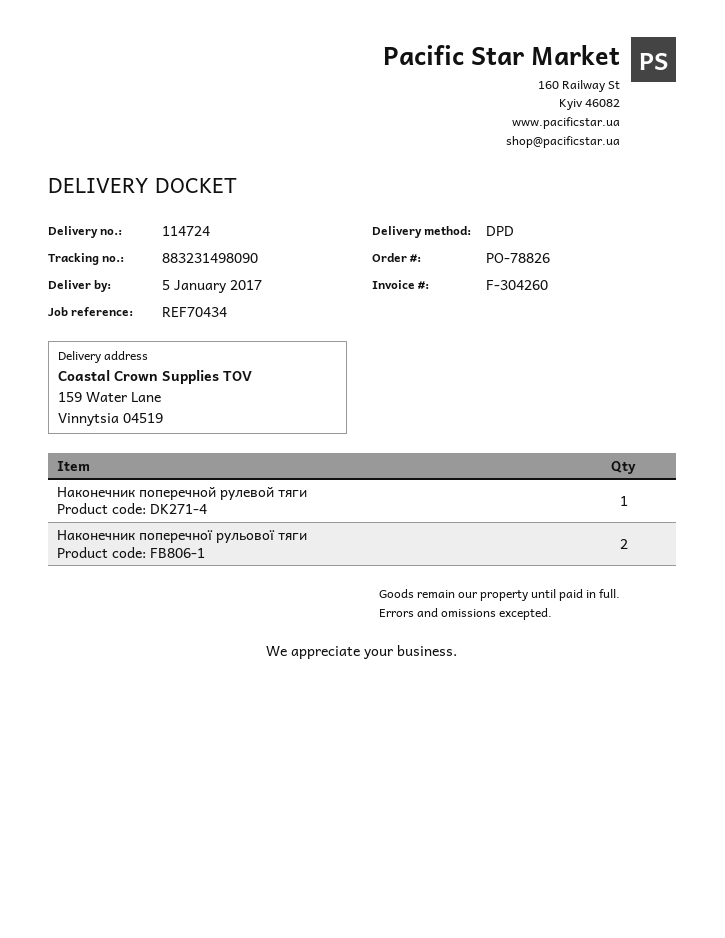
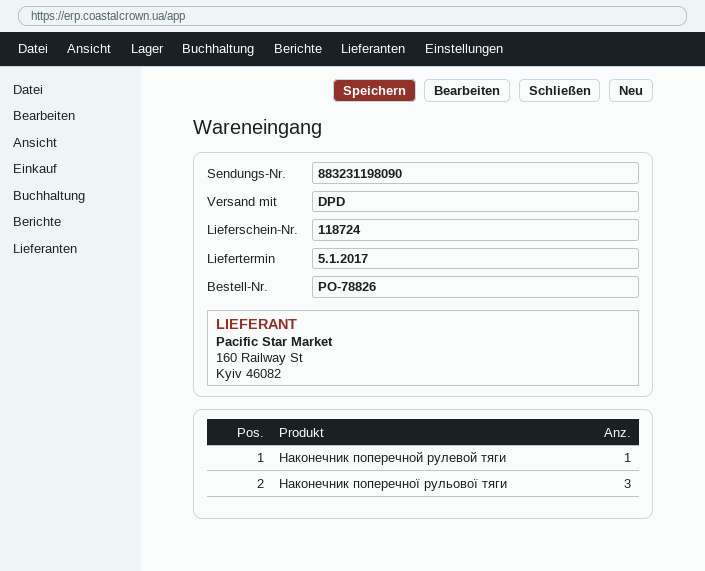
delivery note number: 114724 -> 118724
tracking number: 883231498090 -> 883231198090
Наконечник поперечної рульової тяги: 2 -> 3

